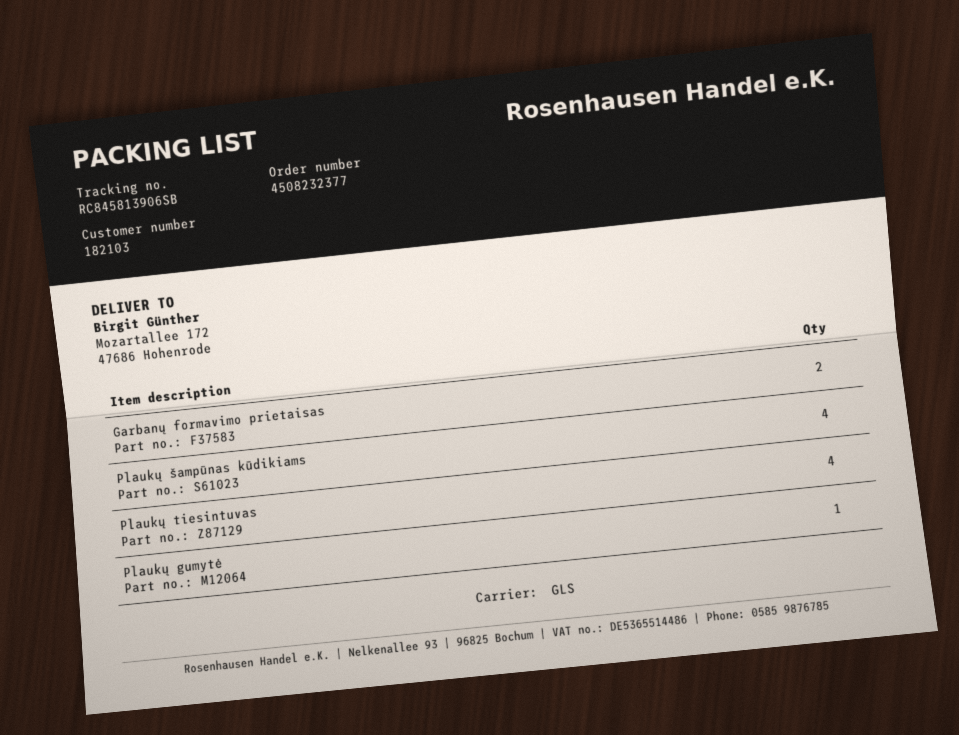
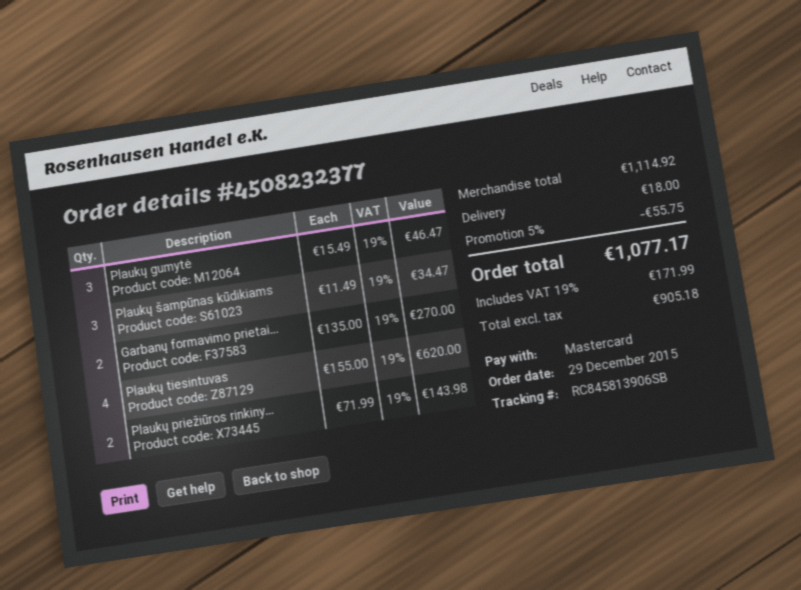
Plaukų šampūnas kūdikiams: 4 -> 3
Plaukų gumytė: 1 -> 3
Plaukų priežiūros rinkiny...: none -> 2

